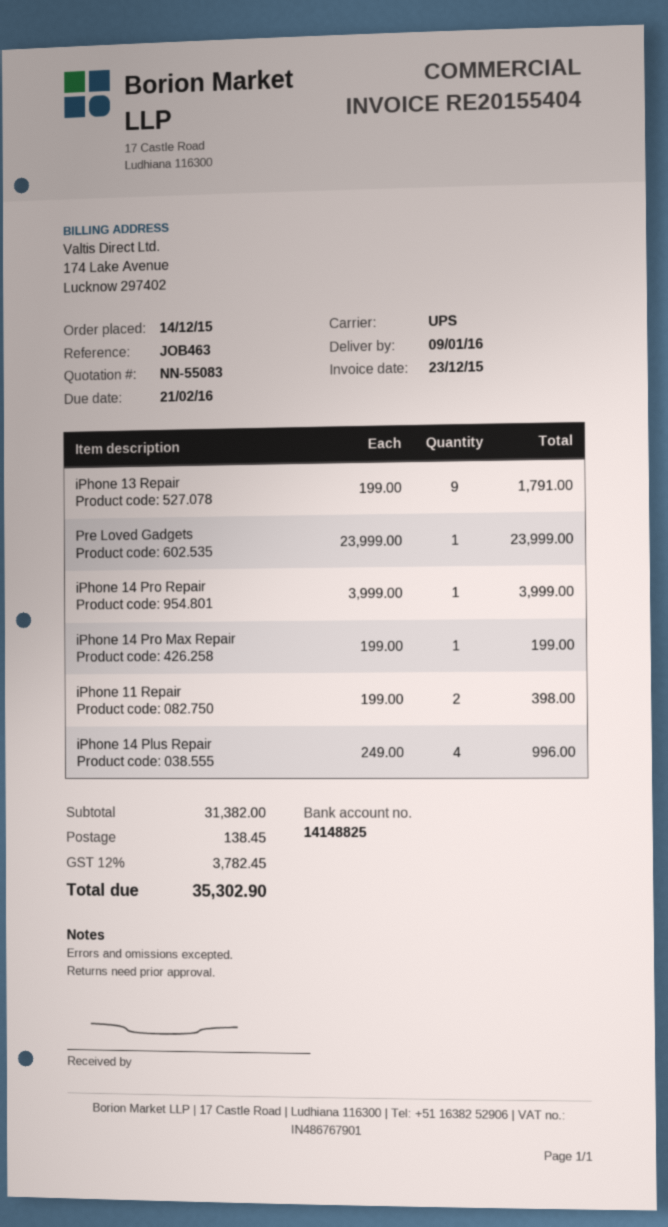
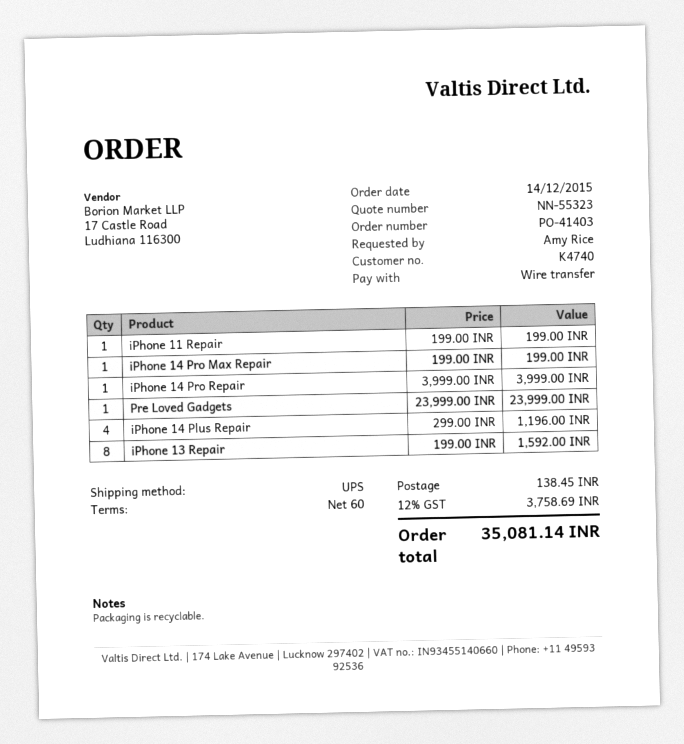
quote number: NN-55083 -> NN-55323
iPhone 13 Repair: 9 x 199.00 = 1791.00 -> 8 x 199.00 = 1592.00
iPhone 11 Repair: 2 x 199.00 = 398.00 -> 1 x 199.00 = 199.00
iPhone 14 Plus Repair: 4 x 249.00 = 996.00 -> 4 x 299.00 = 1196.00
tax: 12% = 3782.45 -> 12% = 3758.69
total: 35302.90 -> 35081.14

